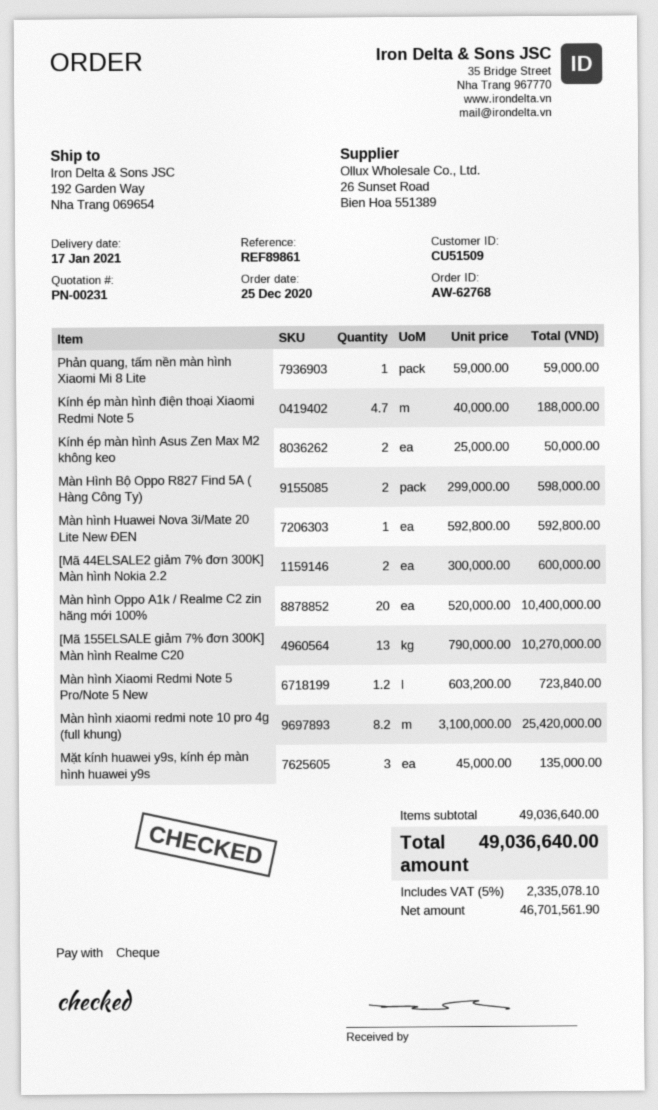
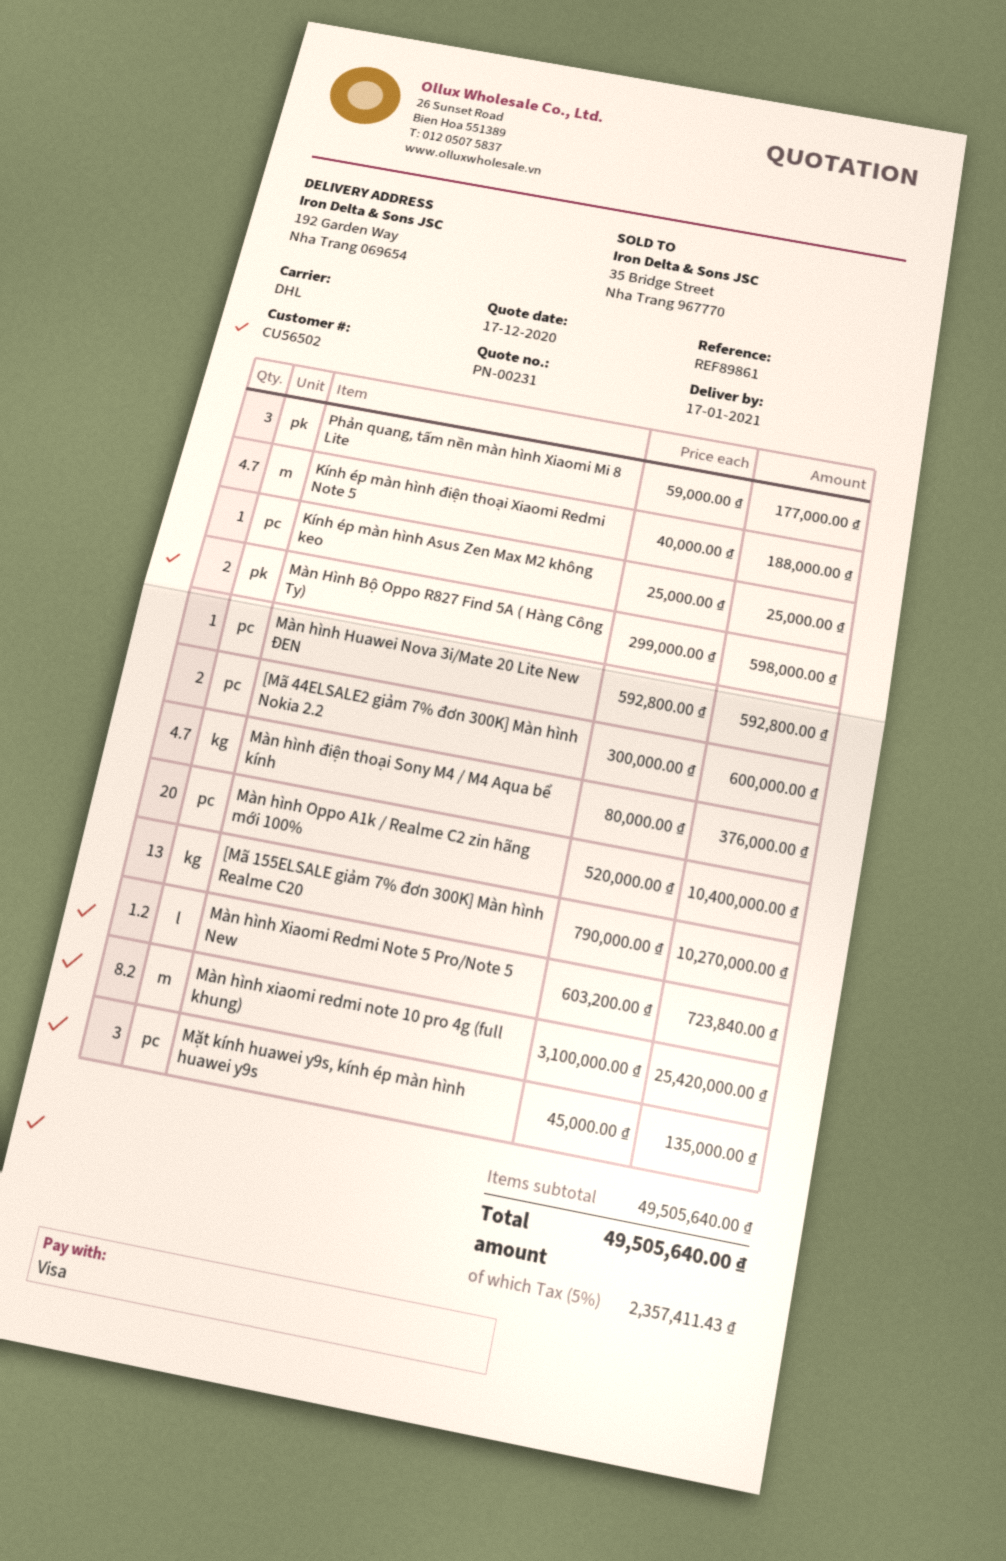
customer number: CU51509 -> CU56502
payment method: cheque -> Visa
Phản quang, tấm nền màn hình Xiaomi Mi 8 Lite: 1 x 59000.00 = 59000.00 -> 3 x 59000.00 = 177000.00
Kính ép màn hình Asus Zen Max M2 không keo: 2 x 25000.00 = 50000.00 -> 1 x 25000.00 = 25000.00
Màn hình điện thoại Sony M4 / M4 Aqua bể kính: none -> 4.7 x 80000.00 = 376000.00
subtotal: 49036640.00 -> 49505640.00
tax: 5% = 2335078.10 -> 5% = 2357411.43
total: 49036640.00 -> 49505640.00

